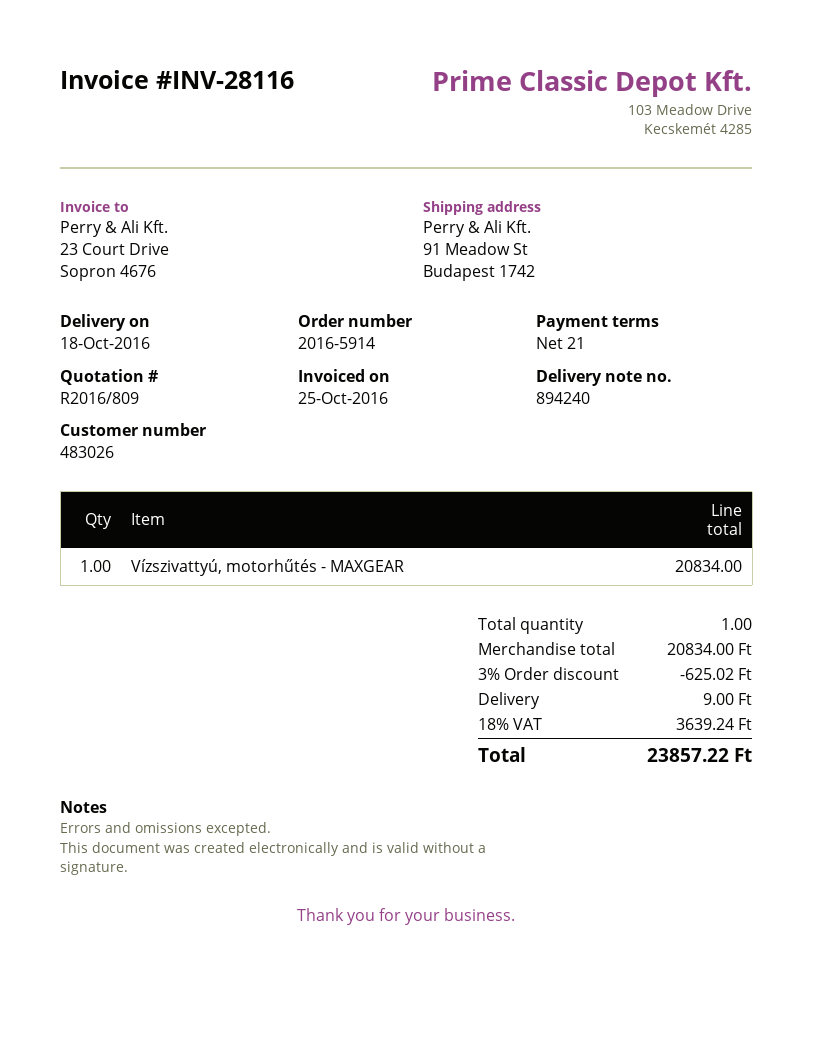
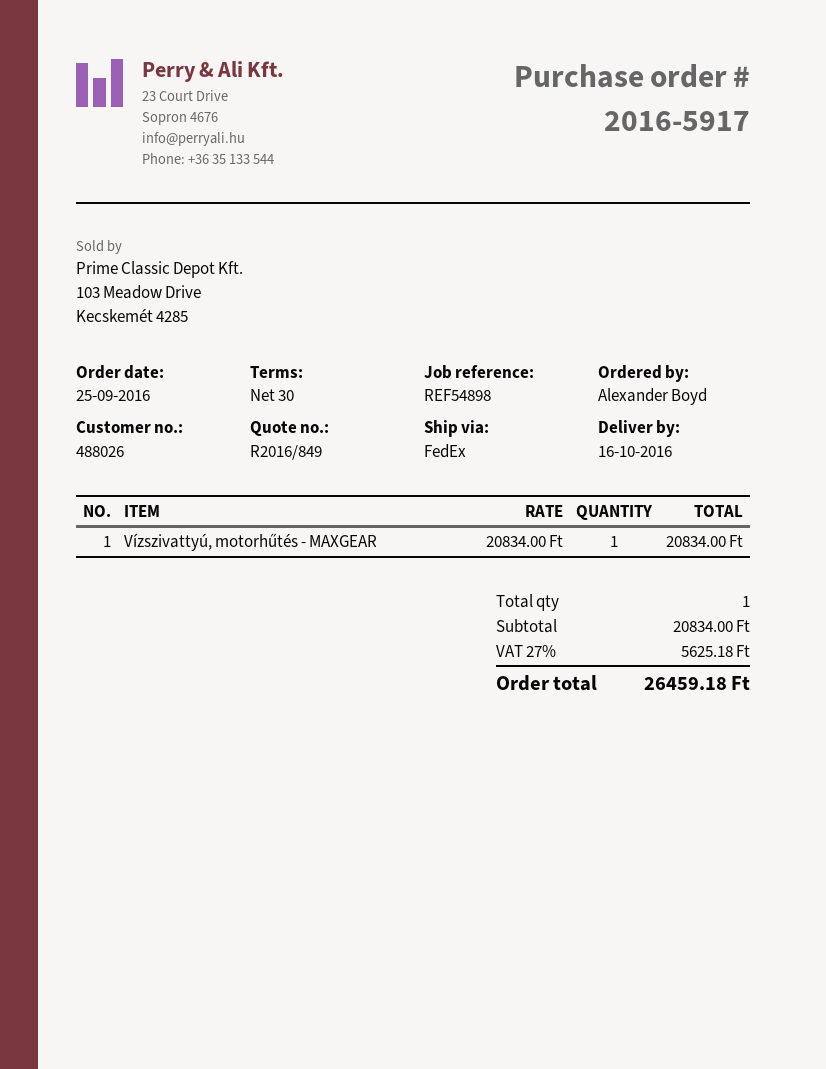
quote number: R2016/809 -> R2016/849
order number: 2016-5914 -> 2016-5917
delivery date: 2016-10-18 -> 2016-10-16
payment terms: 21 days -> 30 days
customer number: 483026 -> 488026
discount: 3% = 625.02 -> none
shipping: 9.00 -> none
tax: 18% = 3639.24 -> 27% = 5625.18
total: 23857.22 -> 26459.18

